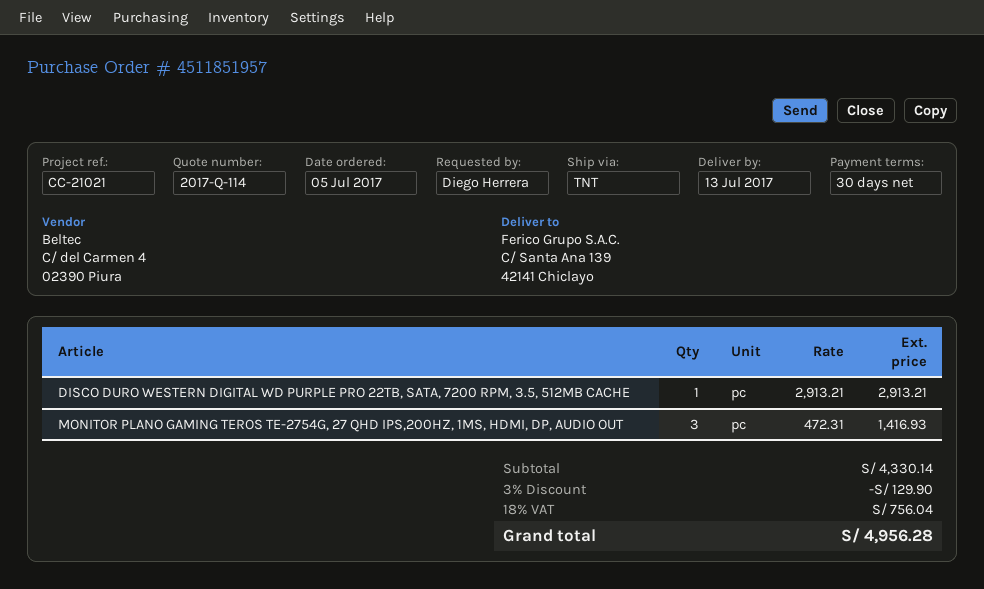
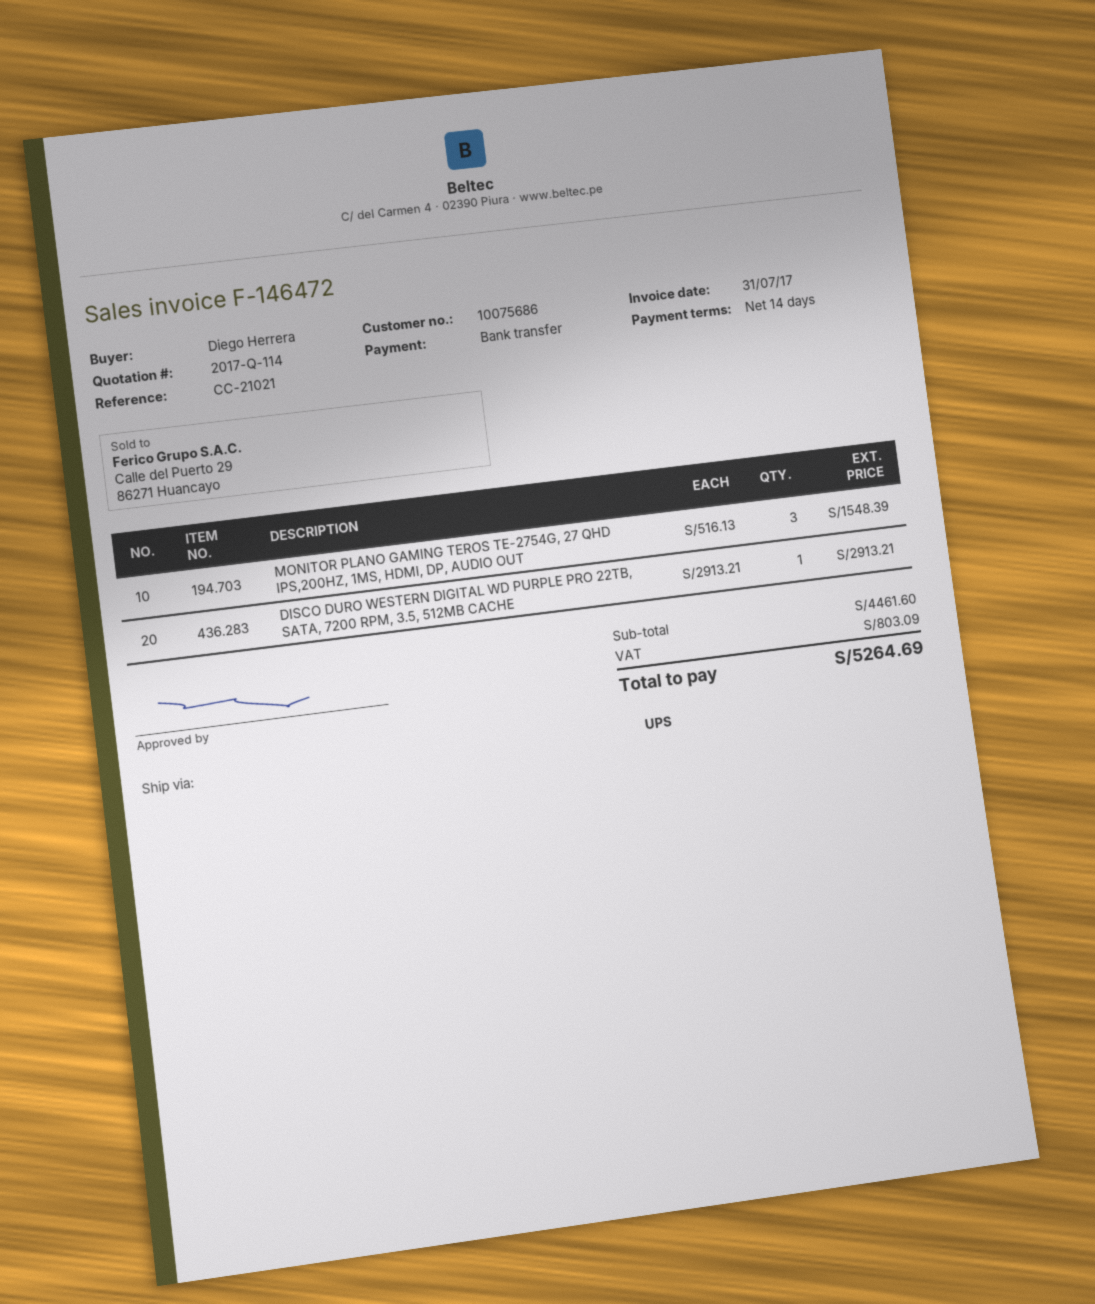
payment terms: 30 days -> 14 days
shipping method: TNT -> UPS
MONITOR PLANO GAMING TEROS TE-2754G, 27 QHD IPS,200HZ, 1MS, HDMI, DP, AUDIO OUT: 3 x 472.31 = 1416.93 -> 3 x 516.13 = 1548.39
subtotal: 4330.14 -> 4461.60
discount: 3% = 129.90 -> none
tax: 756.04 -> 803.09
total: 4956.28 -> 5264.69

